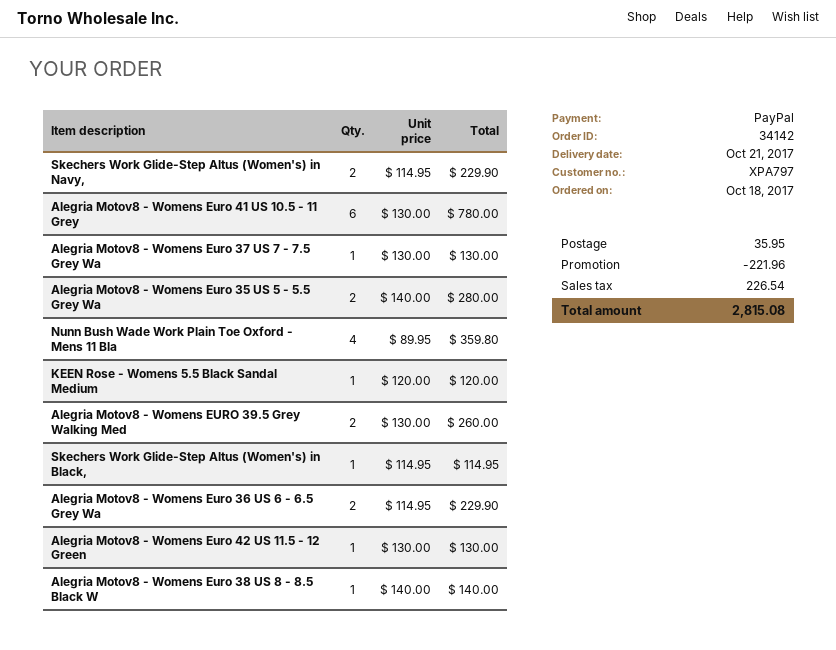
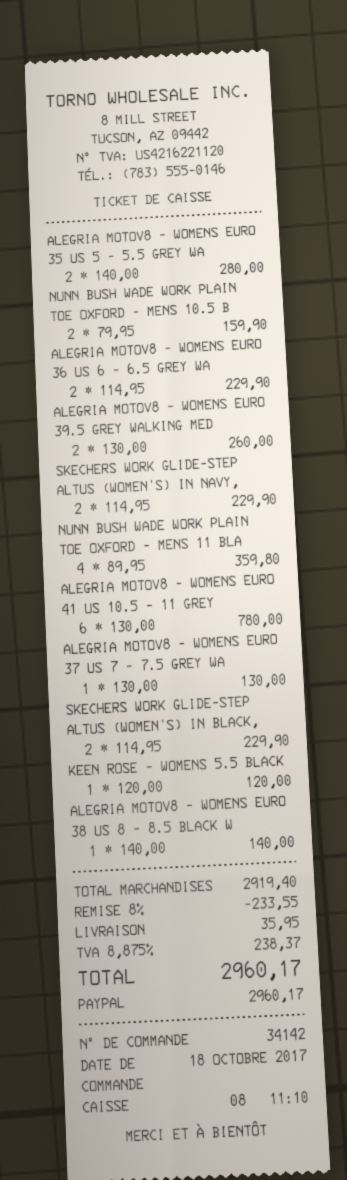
Skechers Work Glide-Step Altus (Women's) in Black,: 1 x 114.95 = 114.95 -> 2 x 114.95 = 229.90
Alegria Motov8 - Womens Euro 42 US 11.5 - 12 Green: 1 x 130.00 = 130.00 -> none
NUNN BUSH WADE WORK PLAIN TOE OXFORD - MENS 10.5 B: none -> 2 x 79.95 = 159.90
discount: 221.96 -> 233.55
tax: 226.54 -> 238.37
total: 2815.08 -> 2960.17

